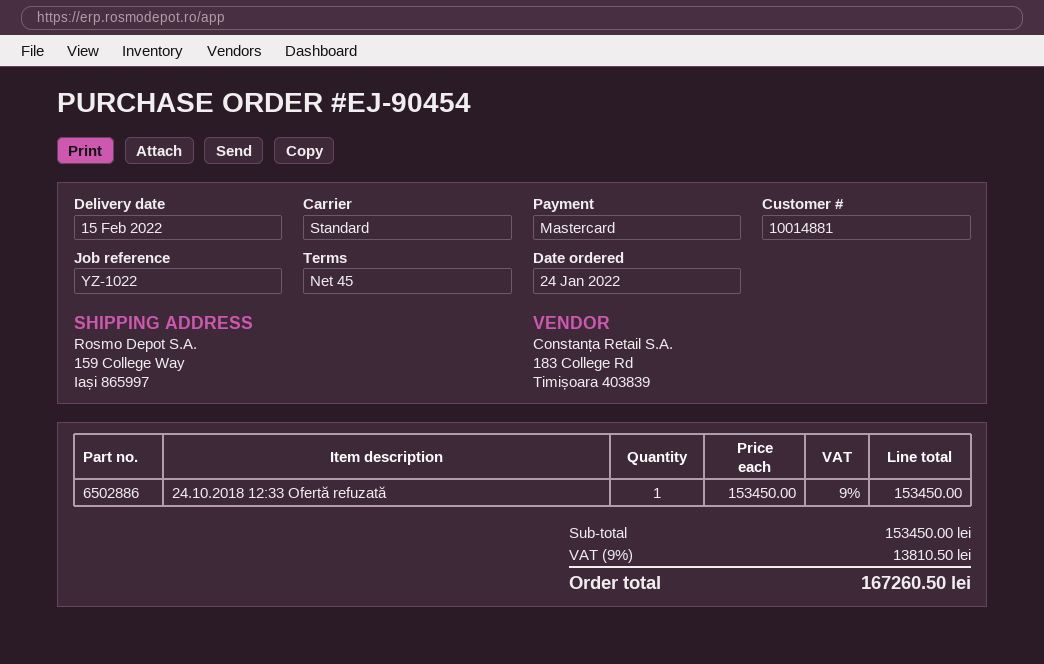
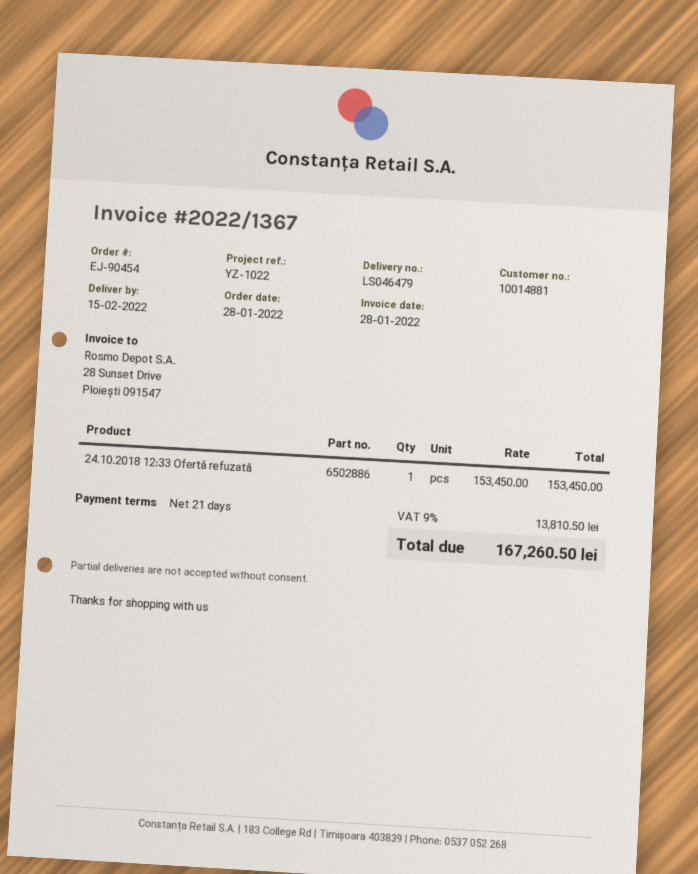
order date: 2022-01-24 -> 2022-01-28
payment terms: 45 days -> 21 days

